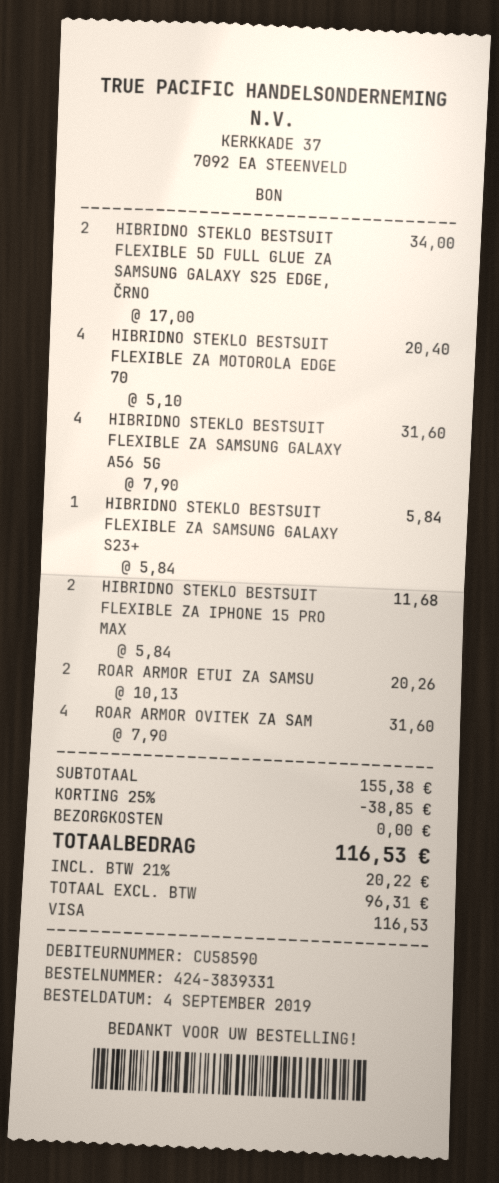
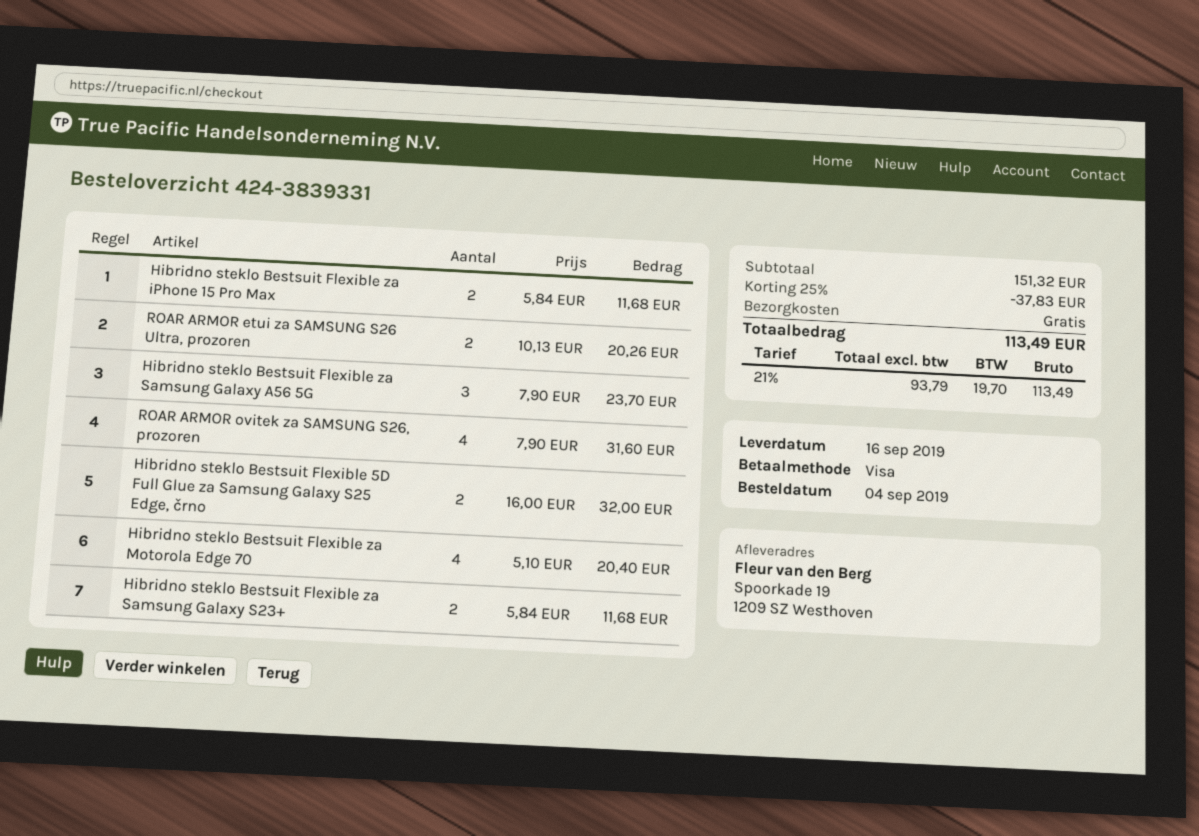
HIBRIDNO STEKLO BESTSUIT FLEXIBLE 5D FULL GLUE ZA SAMSUNG GALAXY S25 EDGE, ČRNO: 2 x 17.00 = 34.00 -> 2 x 16.00 = 32.00
HIBRIDNO STEKLO BESTSUIT FLEXIBLE ZA SAMSUNG GALAXY A56 5G: 4 x 7.90 = 31.60 -> 3 x 7.90 = 23.70
HIBRIDNO STEKLO BESTSUIT FLEXIBLE ZA SAMSUNG GALAXY S23+: 1 x 5.84 = 5.84 -> 2 x 5.84 = 11.68
subtotal: 155.38 -> 151.32
discount: 25% = 38.85 -> 25% = 37.83
net: 96.31 -> 93.79
tax: 21% = 20.22 -> 21% = 19.70
total: 116.53 -> 113.49

